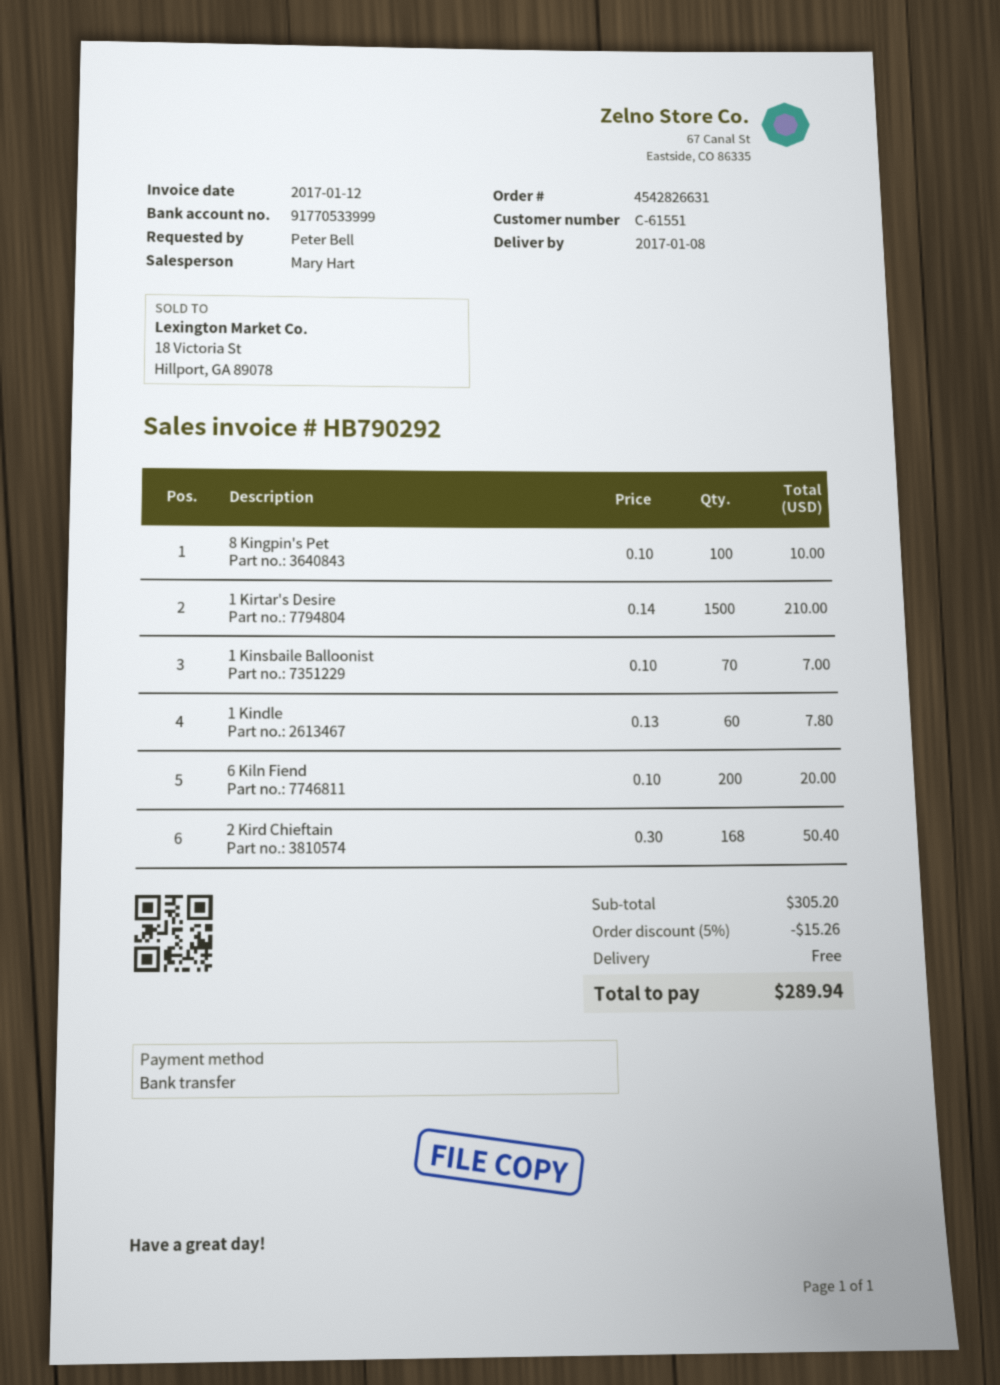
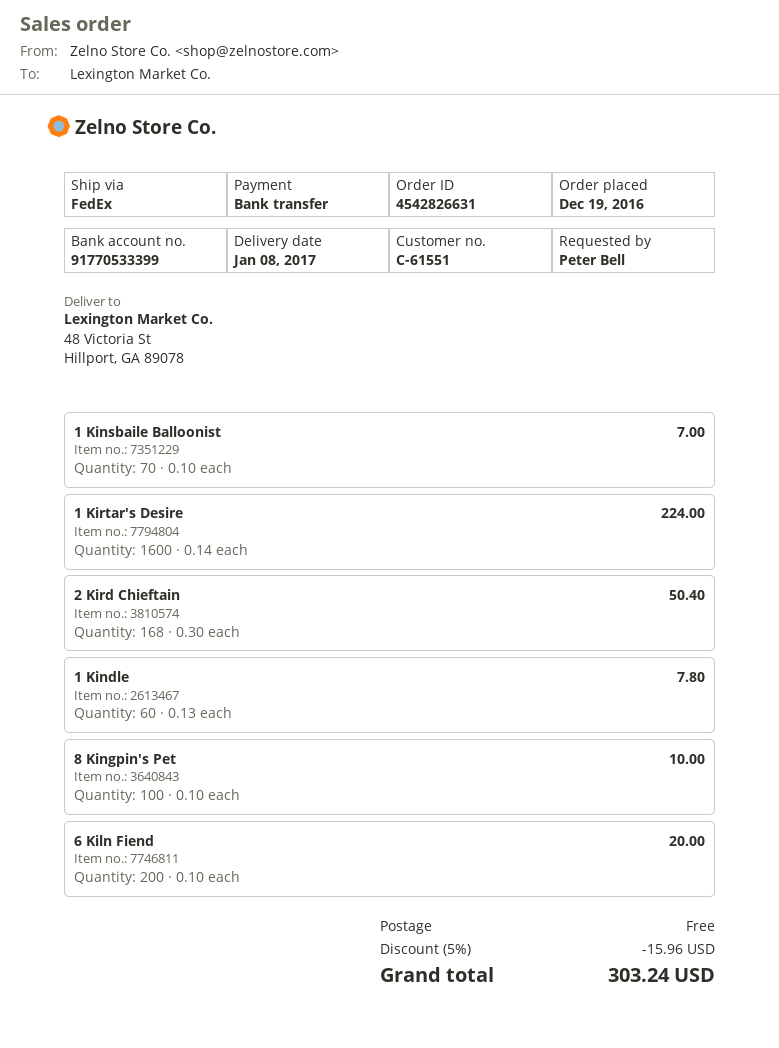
bank account: 91770533999 -> 91770533399
1 Kirtar's Desire: 1500 x 0.14 = 210.00 -> 1600 x 0.14 = 224.00
discount: 5% = 15.26 -> 5% = 15.96
total: 289.94 -> 303.24

